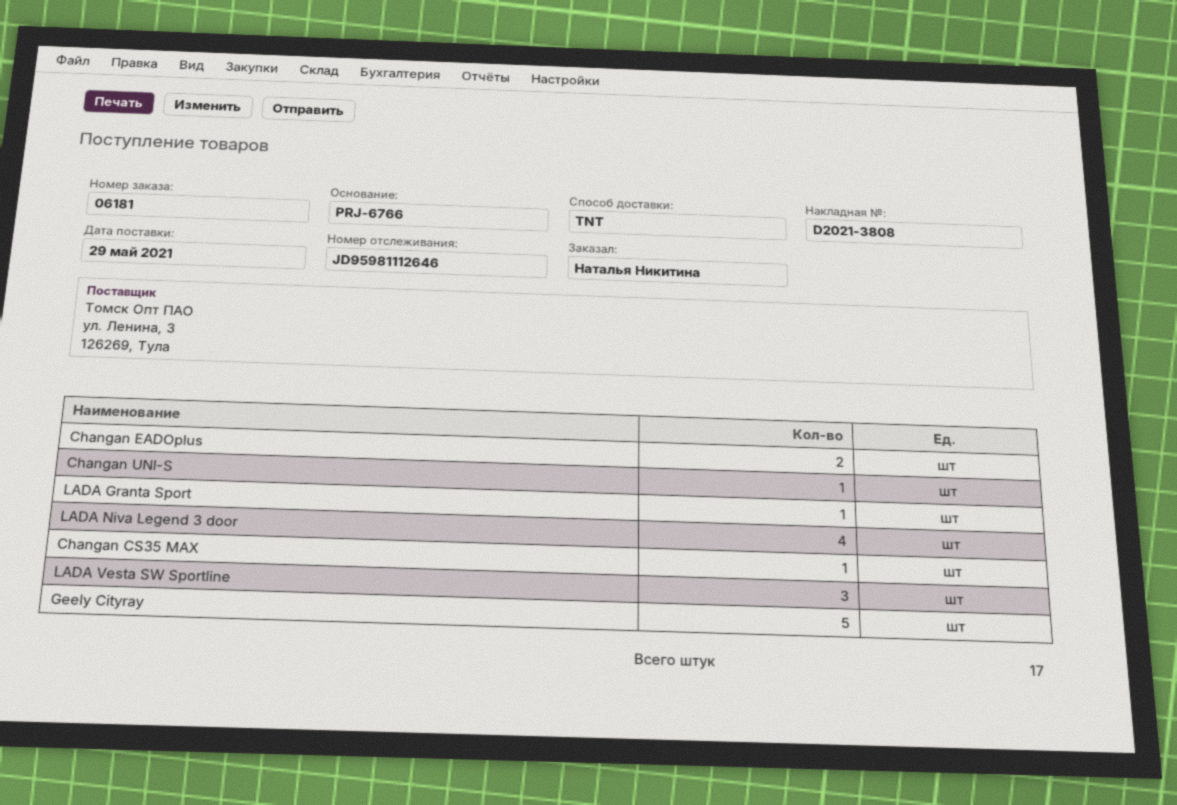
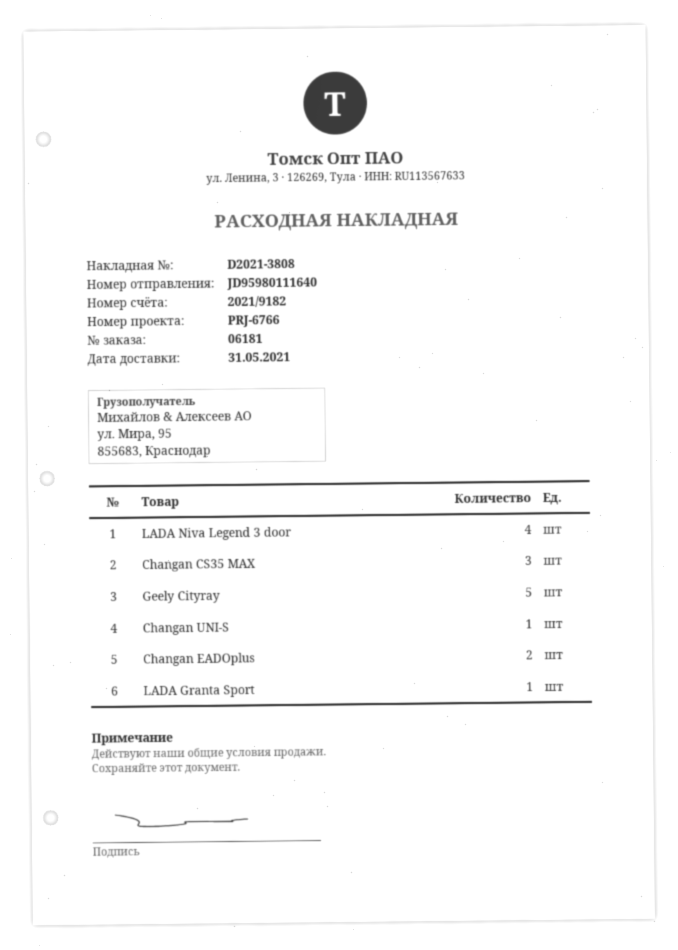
delivery date: 2021-05-29 -> 2021-05-31
tracking number: JD95981112646 -> JD95980111640
Changan CS35 MAX: 1 -> 3
LADA Vesta SW Sportline: 3 -> none

